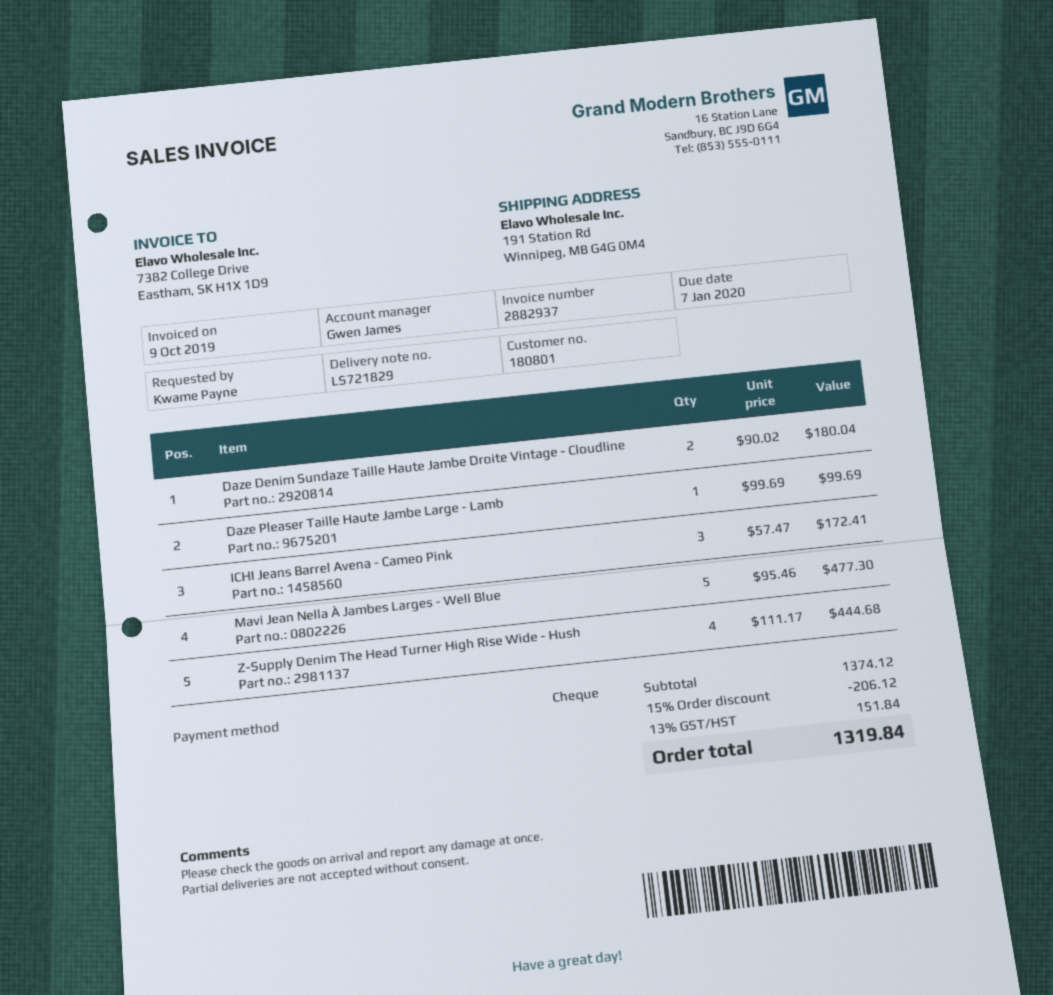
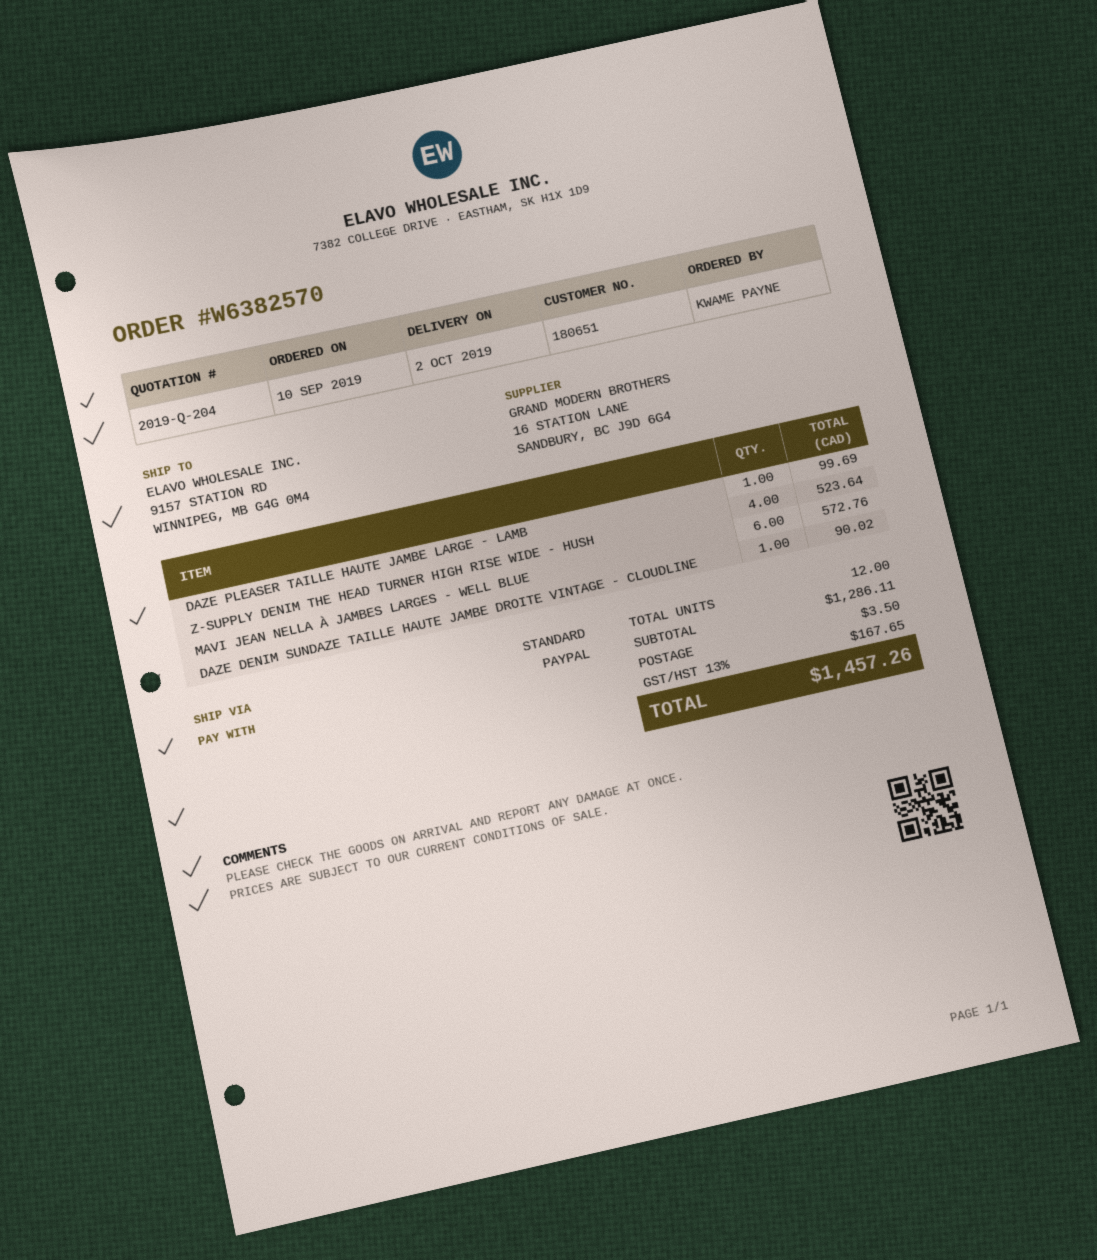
customer number: 180801 -> 180651
payment method: cheque -> PayPal
ship to: 191 Station Rd, Winnipeg, MB G4G 0M4 -> 9157 STATION RD, WINNIPEG, MB G4G 0M4
Daze Denim Sundaze Taille Haute Jambe Droite Vintage - Cloudline: 2 for 180.04 -> 1 for 90.02
ICHI Jeans Barrel Avena - Cameo Pink: 3 for 172.41 -> none
Mavi Jean Nella À Jambes Larges - Well Blue: 5 for 477.30 -> 6 for 572.76
Z-Supply Denim The Head Turner High Rise Wide - Hush: 4 for 444.68 -> 4 for 523.64
subtotal: 1374.12 -> 1286.11
discount: 15% = 206.12 -> none
shipping: none -> 3.50
tax: 13% = 151.84 -> 13% = 167.65
total: 1319.84 -> 1457.26

